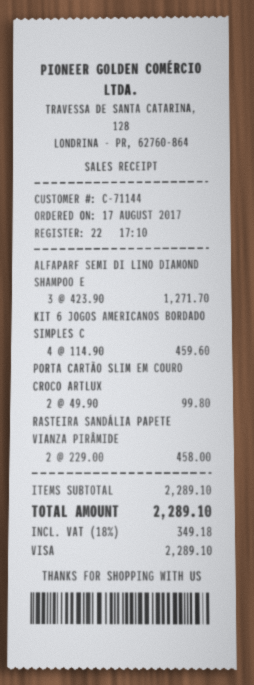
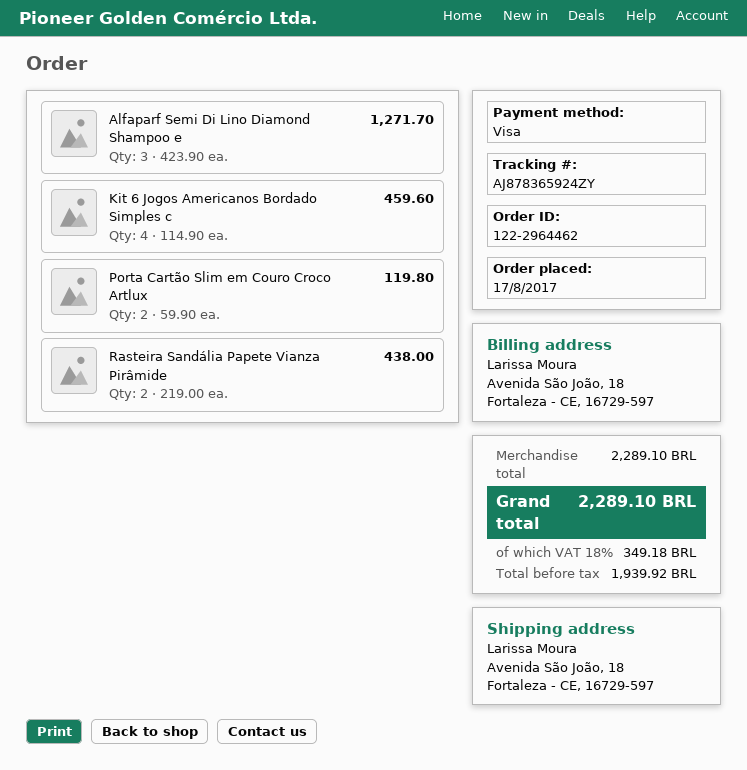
PORTA CARTÃO SLIM EM COURO CROCO ARTLUX: 2 x 49.90 = 99.80 -> 2 x 59.90 = 119.80
RASTEIRA SANDÁLIA PAPETE VIANZA PIRÂMIDE: 2 x 229.00 = 458.00 -> 2 x 219.00 = 438.00

